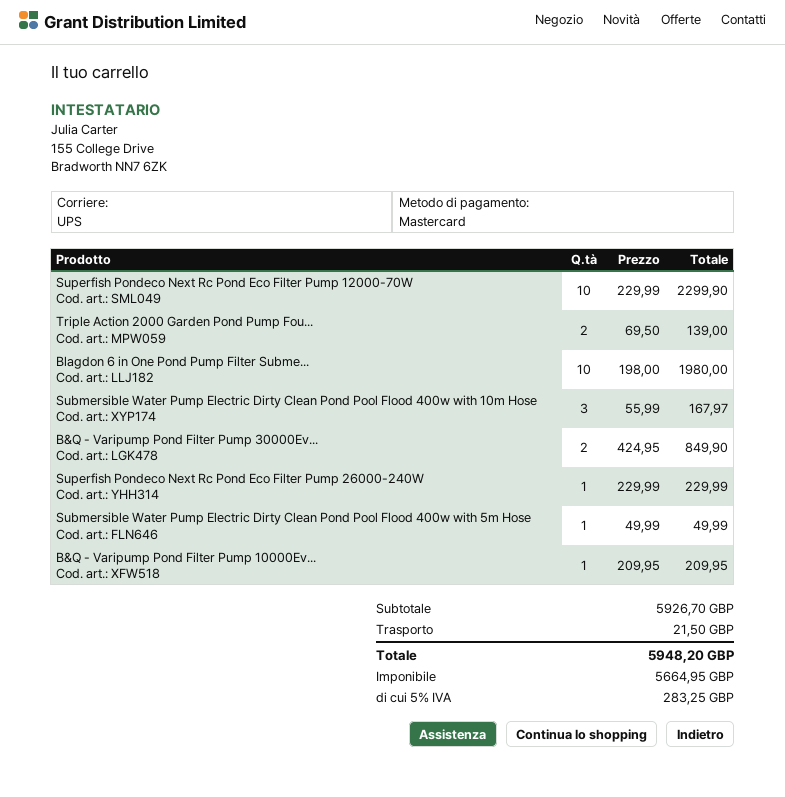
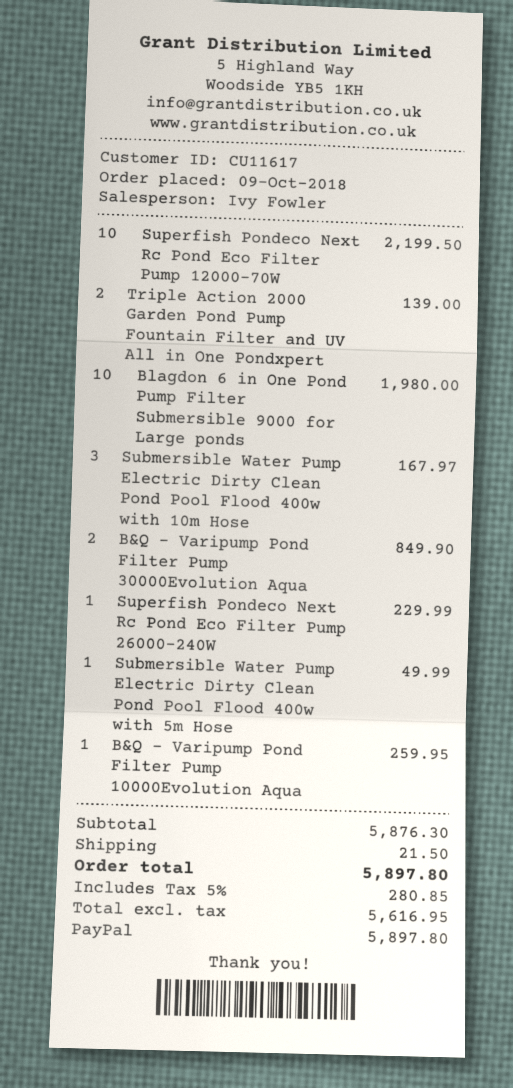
payment method: Mastercard -> PayPal
Superfish Pondeco Next Rc Pond Eco Filter Pump 12000-70W: 10 for 2299.90 -> 10 for 2199.50
B&Q - Varipump Pond Filter Pump 10000Ev...: 1 for 209.95 -> 1 for 259.95
subtotal: 5926.70 -> 5876.30
net: 5664.95 -> 5616.95
tax: 5% = 283.25 -> 5% = 280.85
total: 5948.20 -> 5897.80

